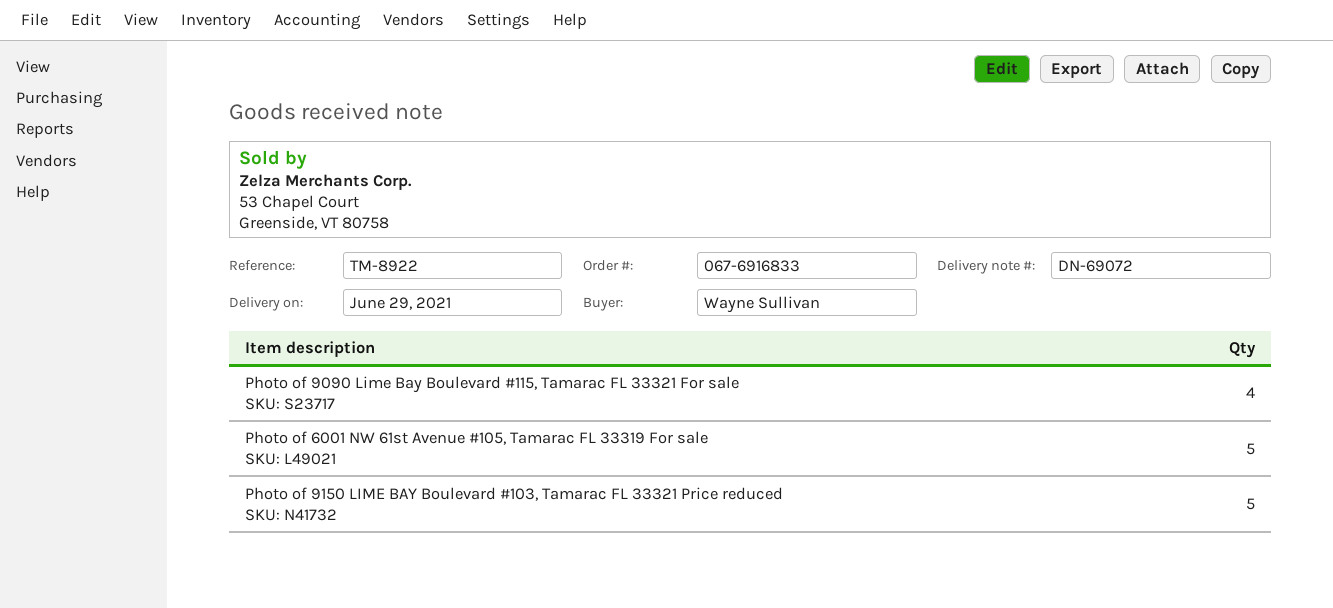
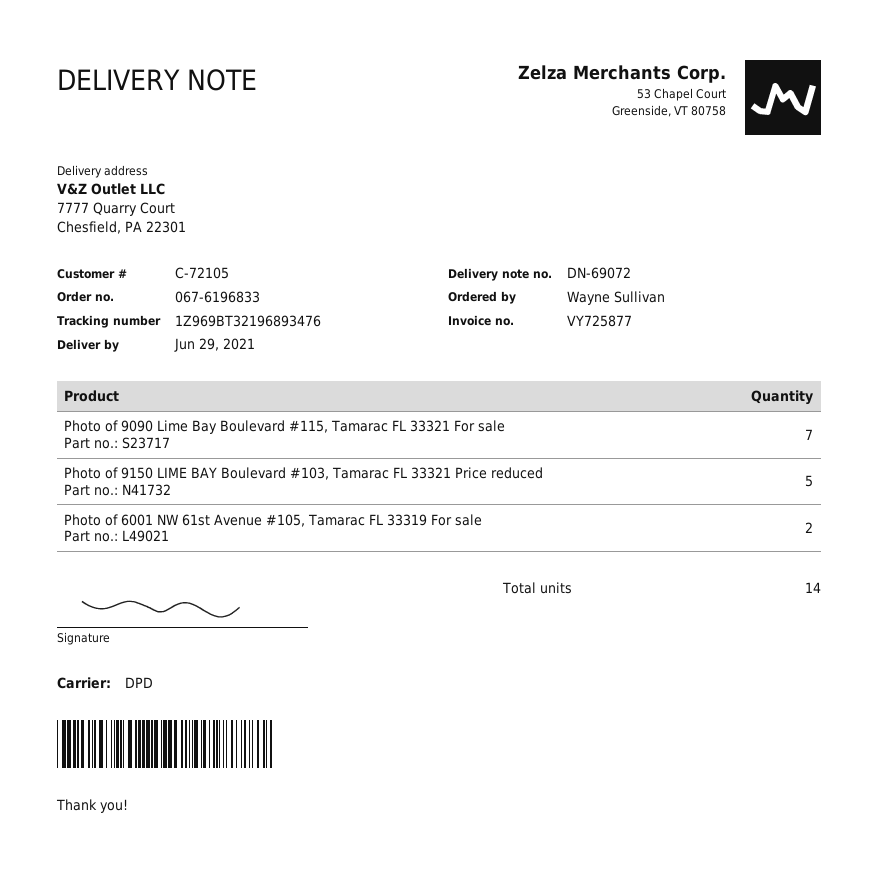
order number: 067-6916833 -> 067-6196833
Photo of 9090 Lime Bay Boulevard #115, Tamarac FL 33321 For sale: 4 -> 7
Photo of 6001 NW 61st Avenue #105, Tamarac FL 33319 For sale: 5 -> 2

